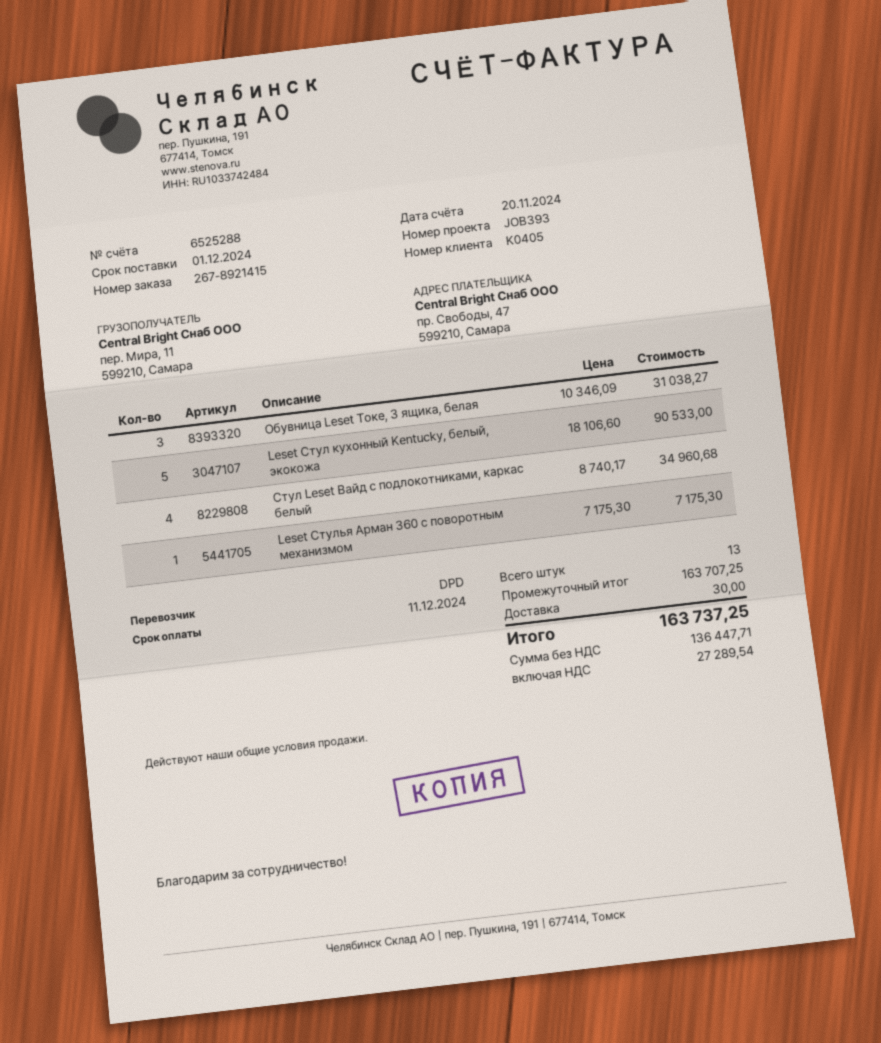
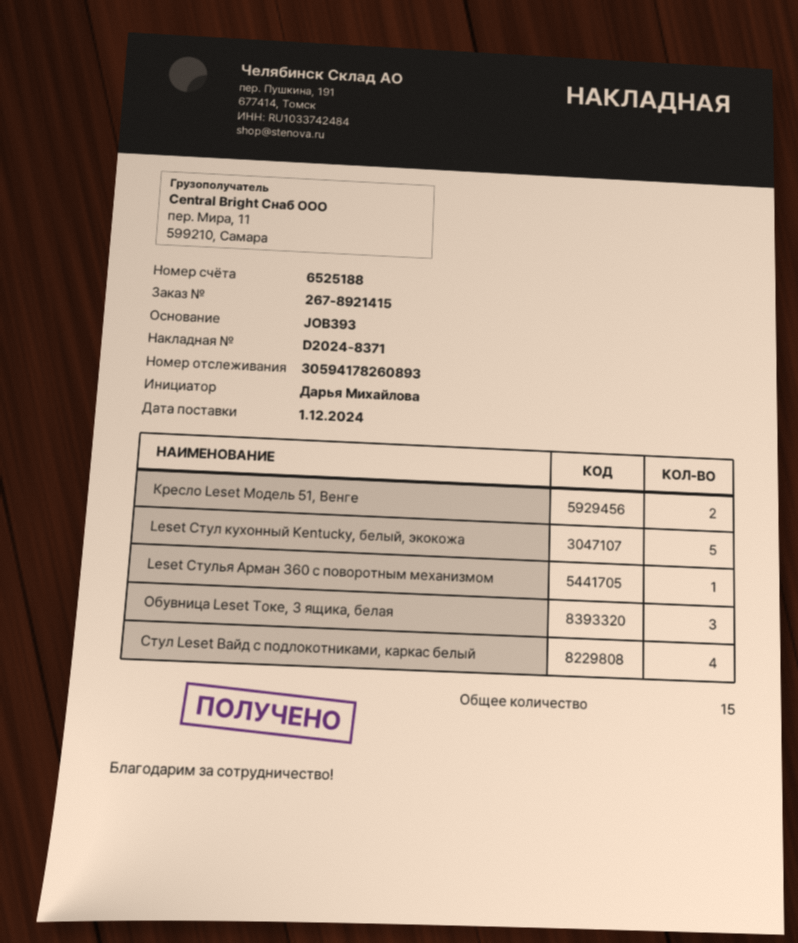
invoice number: 6525288 -> 6525188
Кресло Leset Модель 51, Венге: none -> 2
total quantity: 13 -> 15

